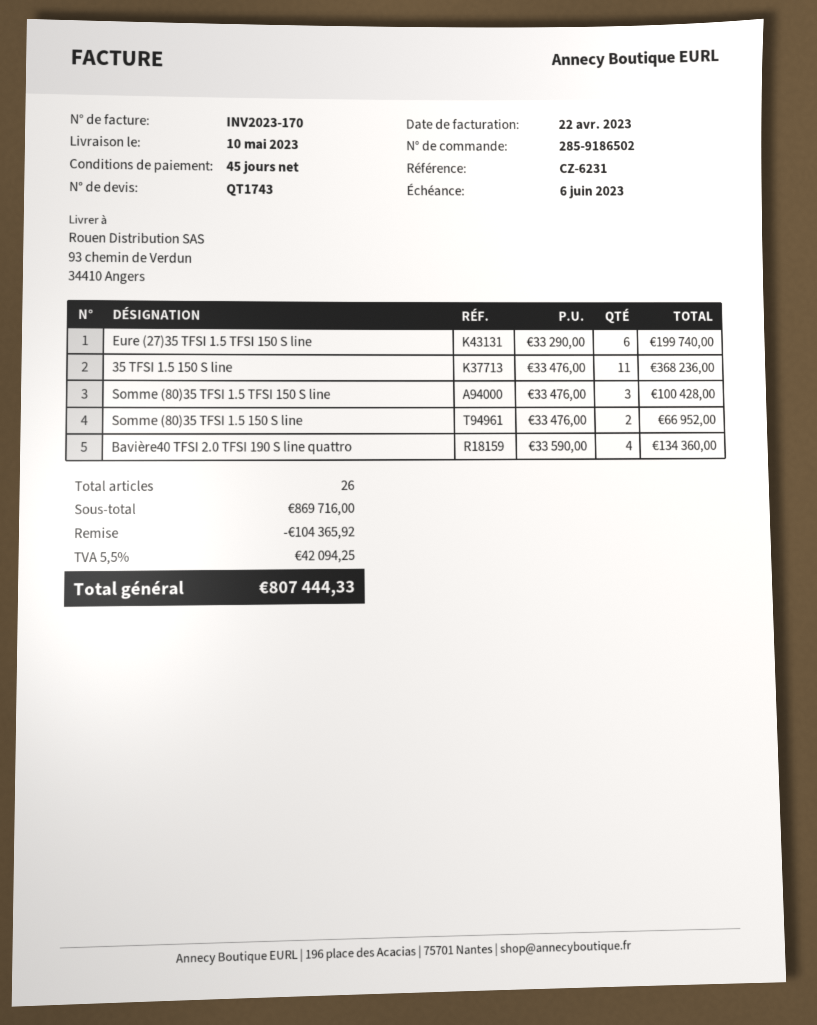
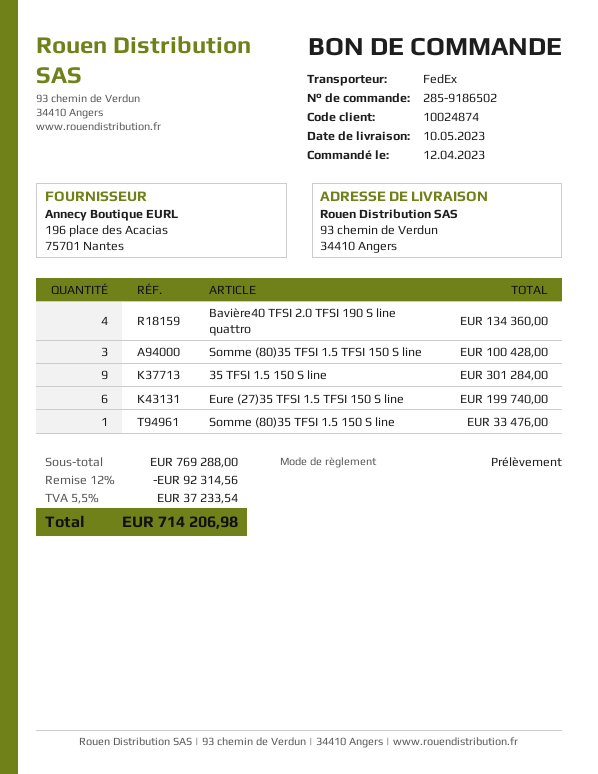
35 TFSI 1.5 150 S line: 11 for 368236.00 -> 9 for 301284.00
Somme (80)35 TFSI 1.5 150 S line: 2 for 66952.00 -> 1 for 33476.00
subtotal: 869716.00 -> 769288.00
discount: 104365.92 -> 92314.56
tax: 5.5% = 42094.25 -> 5.5% = 37233.54
total: 807444.33 -> 714206.98

